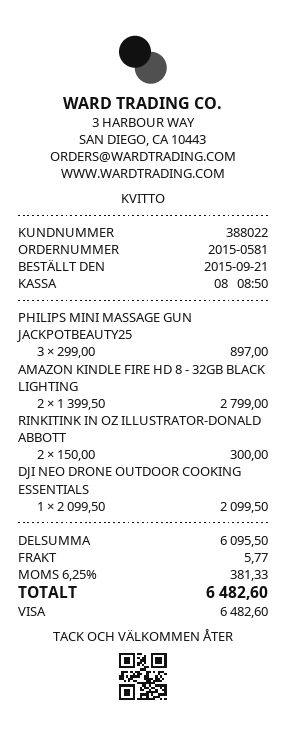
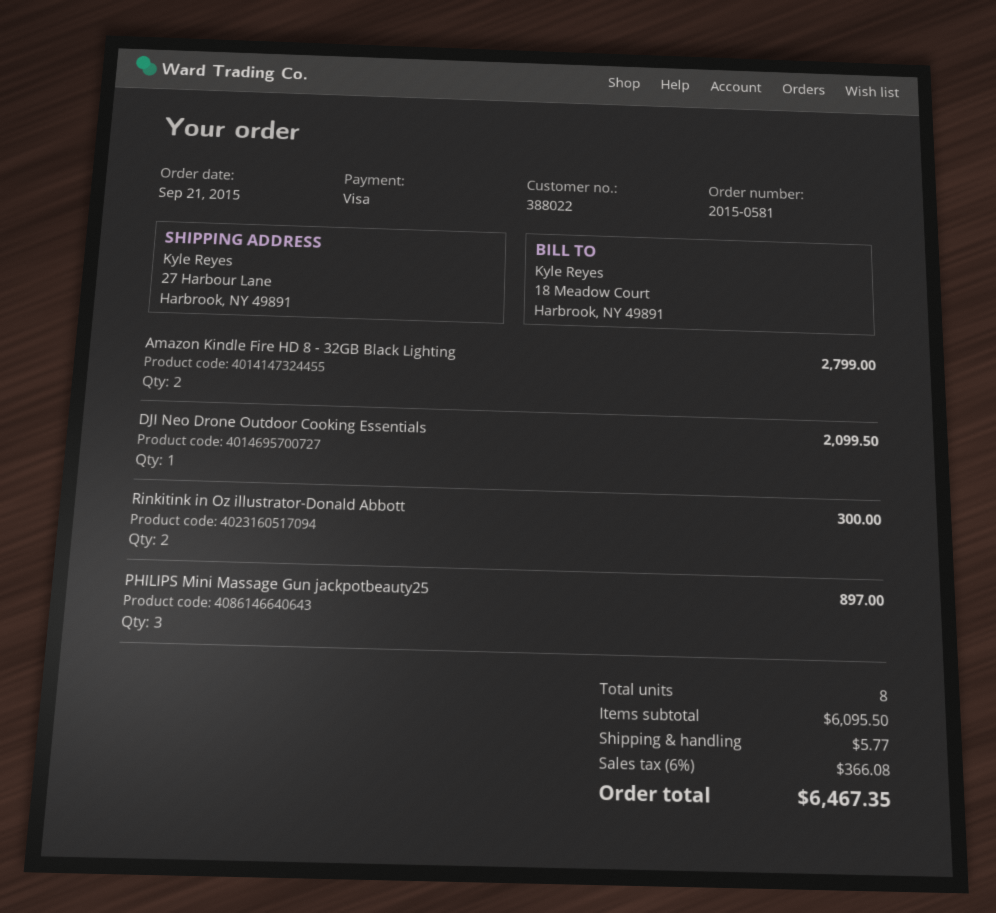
tax: 6.25% = 381.33 -> 6% = 366.08
total: 6482.60 -> 6467.35

